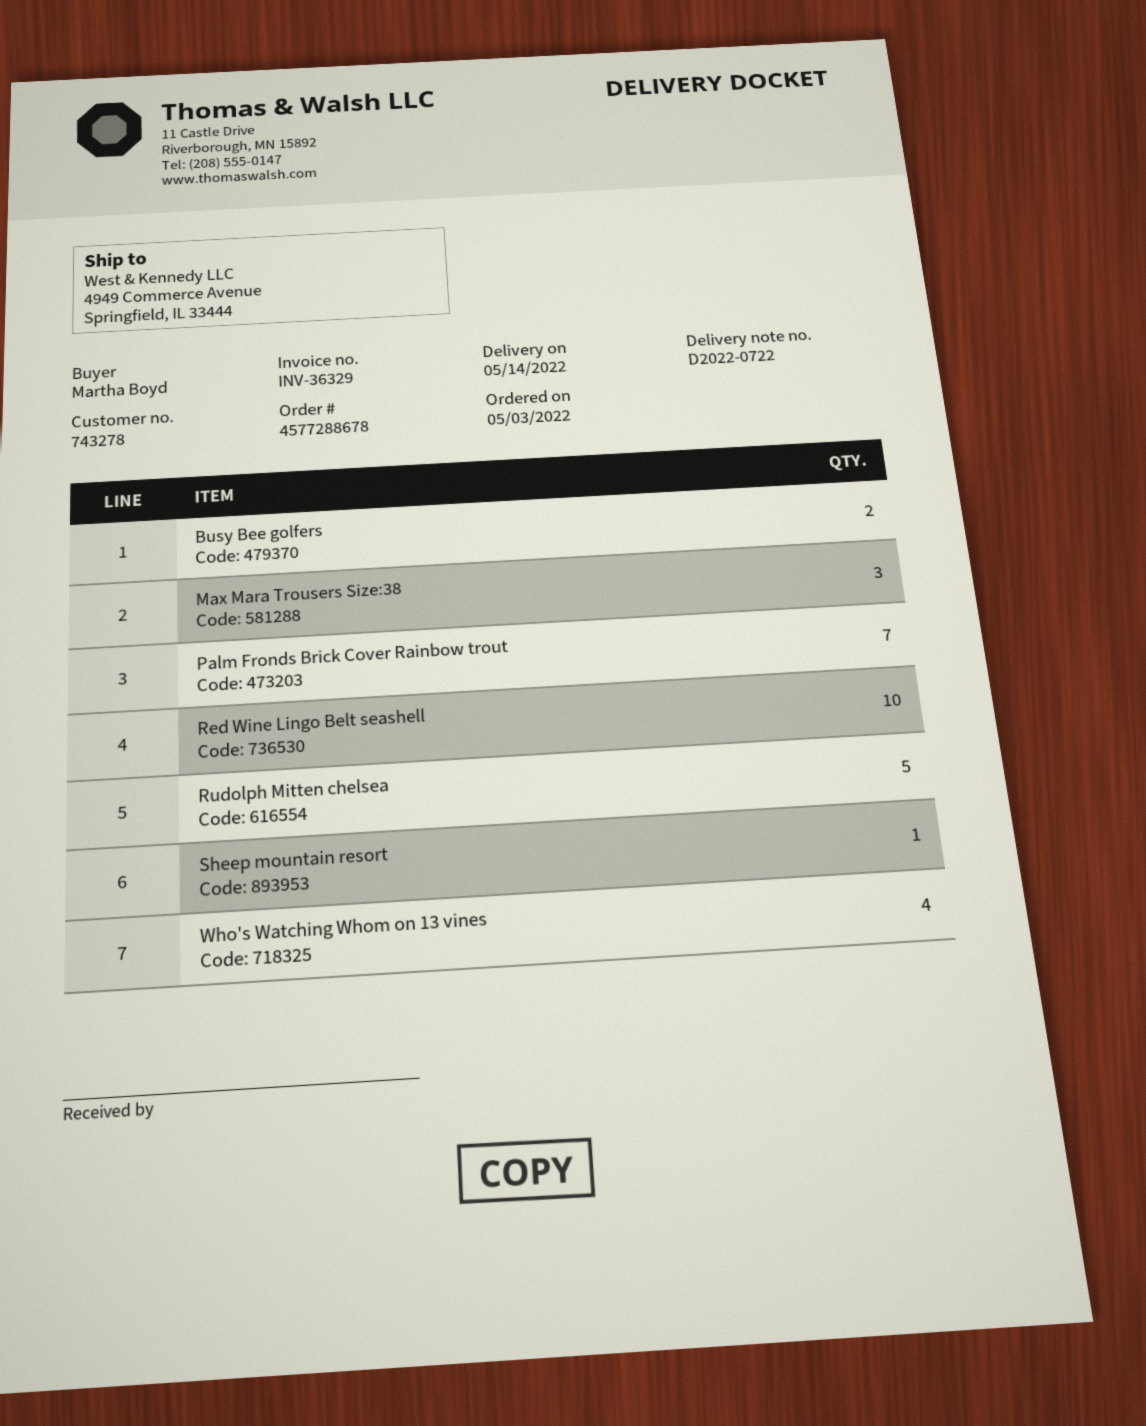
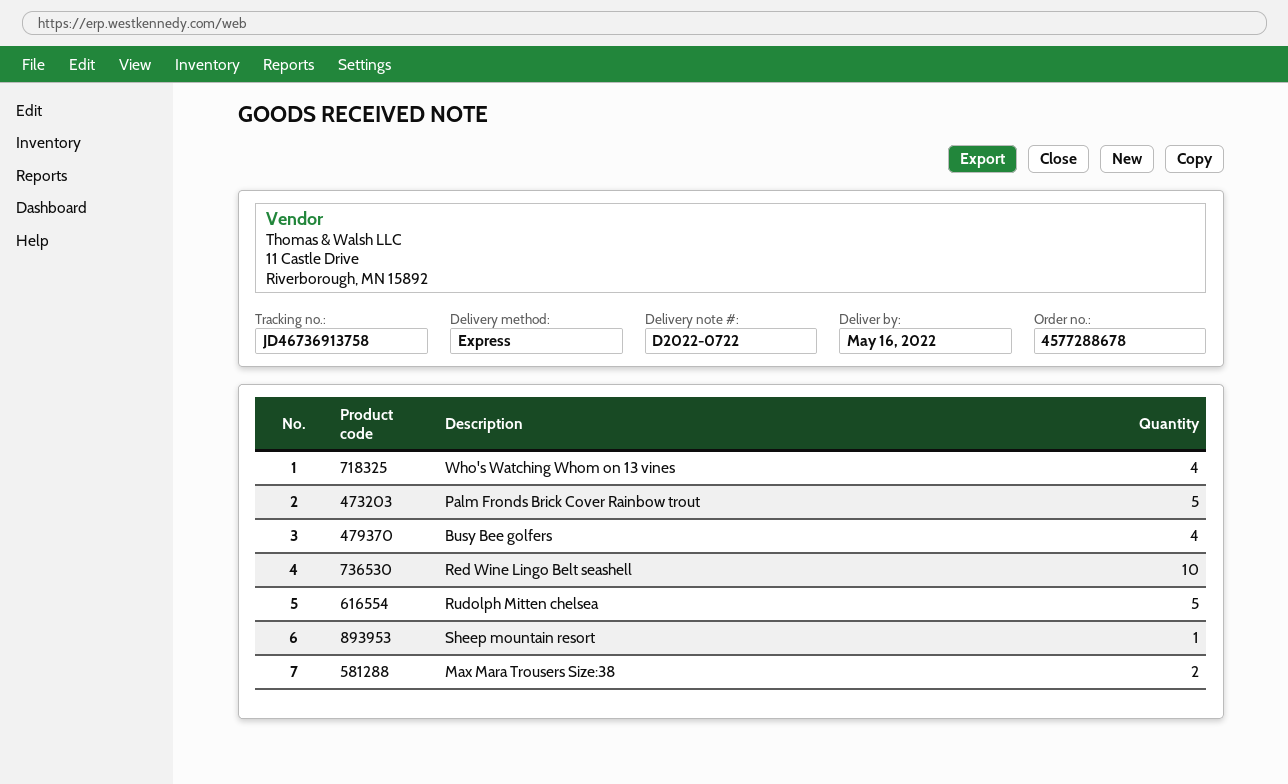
delivery date: 2022-05-14 -> 2022-05-16
Busy Bee golfers: 2 -> 4
Max Mara Trousers Size:38: 3 -> 2
Palm Fronds Brick Cover Rainbow trout: 7 -> 5

